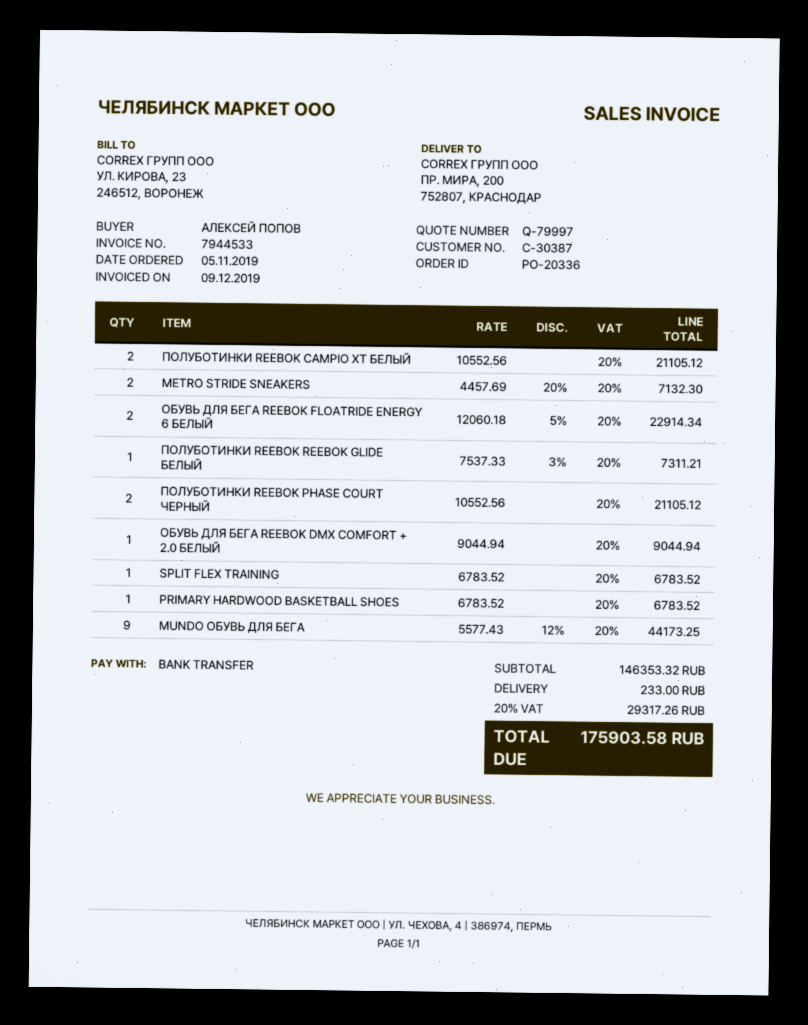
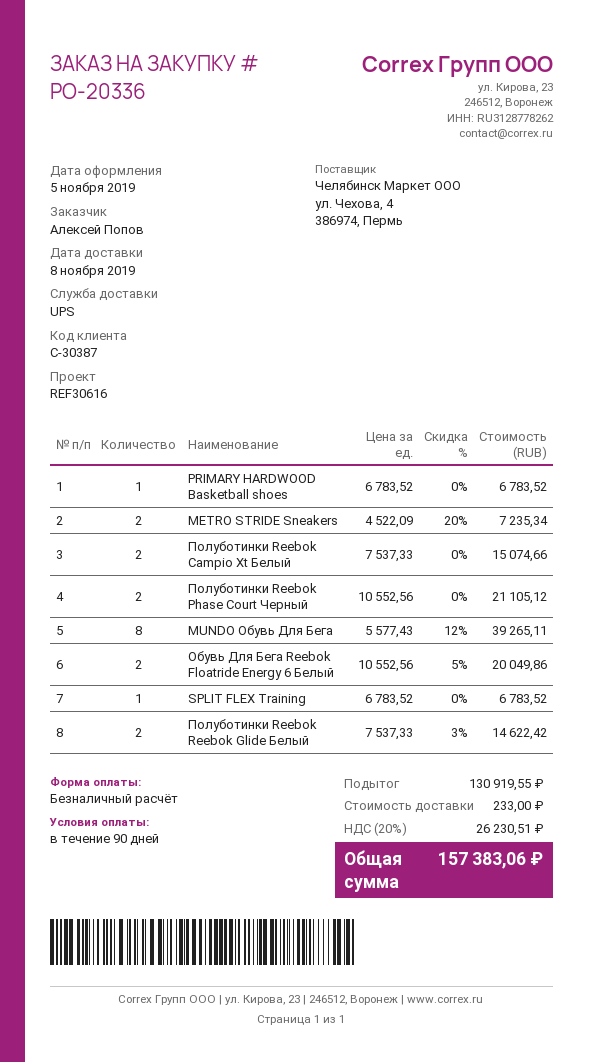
ПОЛУБОТИНКИ REEBOK CAMPIO XT БЕЛЫЙ: 2 x 10552.56 = 21105.12 -> 2 x 7537.33 = 15074.66
METRO STRIDE SNEAKERS: 2 x 4457.69 - 20% = 7132.30 -> 2 x 4522.09 - 20% = 7235.34
ОБУВЬ ДЛЯ БЕГА REEBOK FLOATRIDE ENERGY 6 БЕЛЫЙ: 2 x 12060.18 - 5% = 22914.34 -> 2 x 10552.56 - 5% = 20049.86
ПОЛУБОТИНКИ REEBOK REEBOK GLIDE БЕЛЫЙ: 1 x 7537.33 - 3% = 7311.21 -> 2 x 7537.33 - 3% = 14622.42
ОБУВЬ ДЛЯ БЕГА REEBOK DMX COMFORT + 2.0 БЕЛЫЙ: 1 x 9044.94 = 9044.94 -> none
MUNDO ОБУВЬ ДЛЯ БЕГА: 9 x 5577.43 - 12% = 44173.25 -> 8 x 5577.43 - 12% = 39265.11
subtotal: 146353.32 -> 130919.55
tax: 20% = 29317.26 -> 20% = 26230.51
total: 175903.58 -> 157383.06

